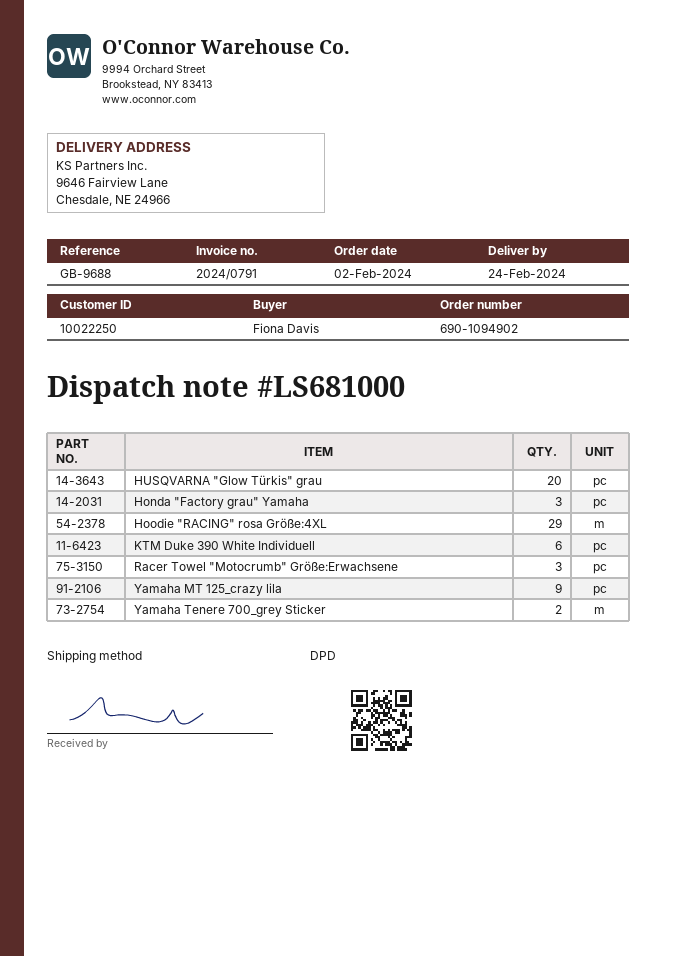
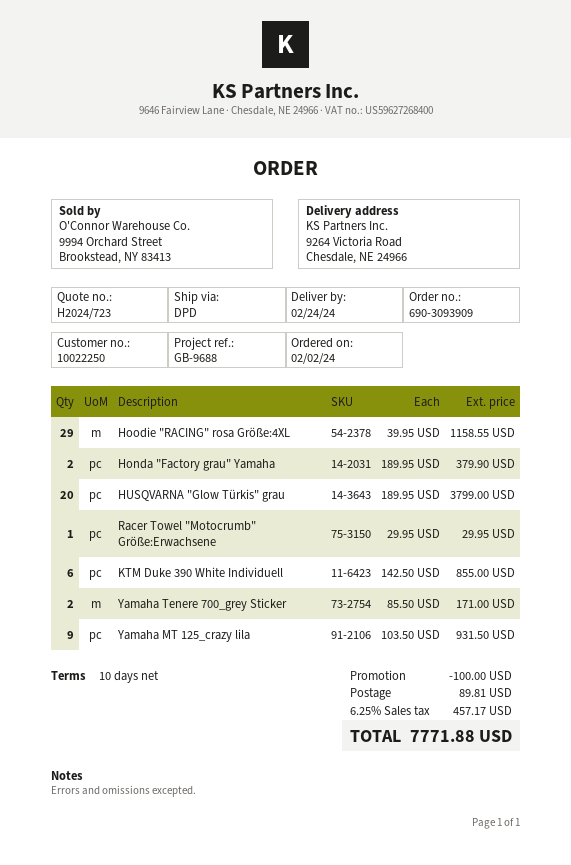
order number: 690-1094902 -> 690-3093909
ship to: 9646 Fairview Lane, Chesdale, NE 24966 -> 9264 Victoria Road, Chesdale, NE 24966
Honda "Factory grau" Yamaha: 3 -> 2
Racer Towel "Motocrumb" Größe:Erwachsene: 3 -> 1

